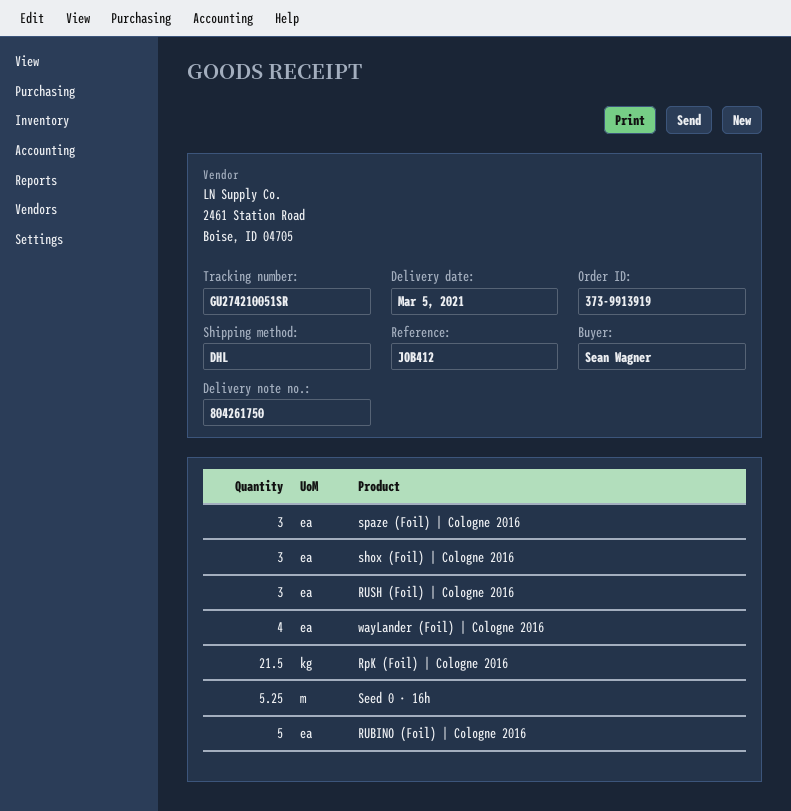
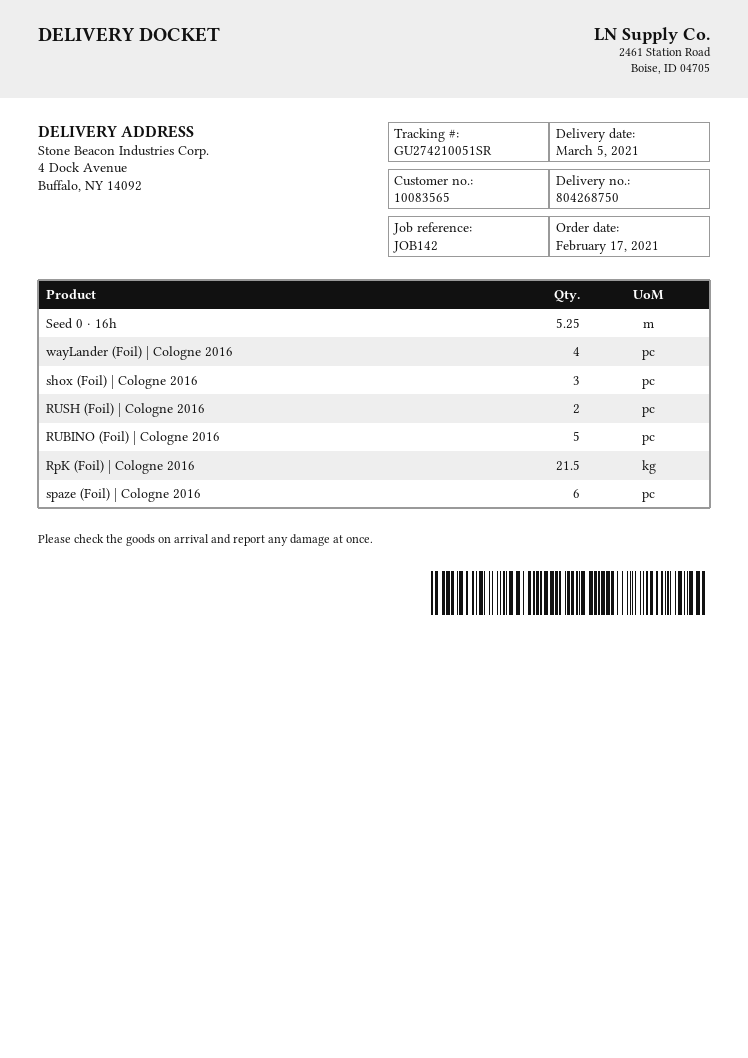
delivery note number: 804261750 -> 804268750
reference: JOB412 -> JOB142
spaze (Foil) | Cologne 2016: 3 -> 6
RUSH (Foil) | Cologne 2016: 3 -> 2

